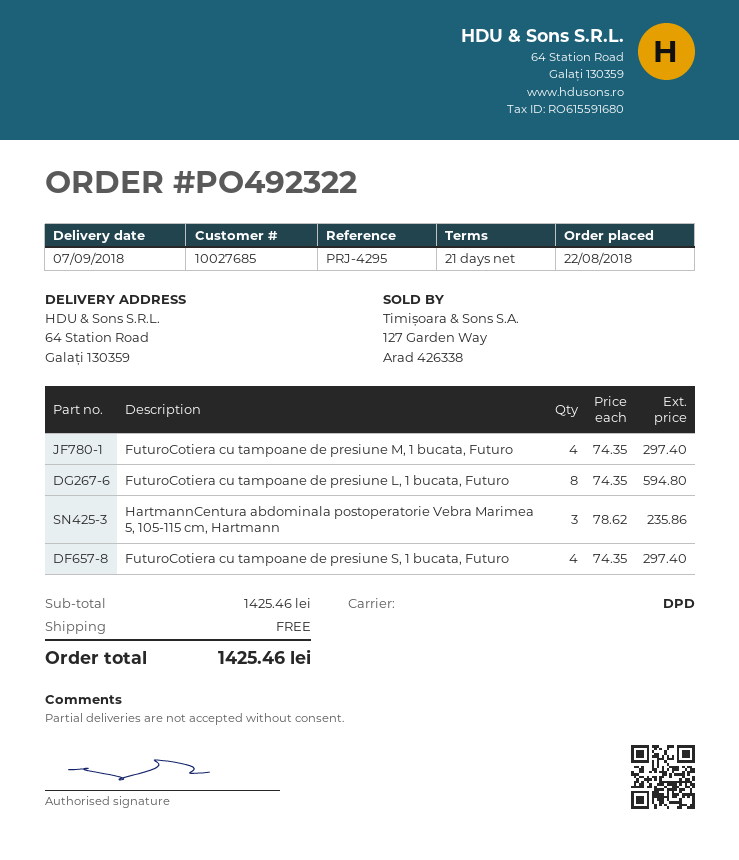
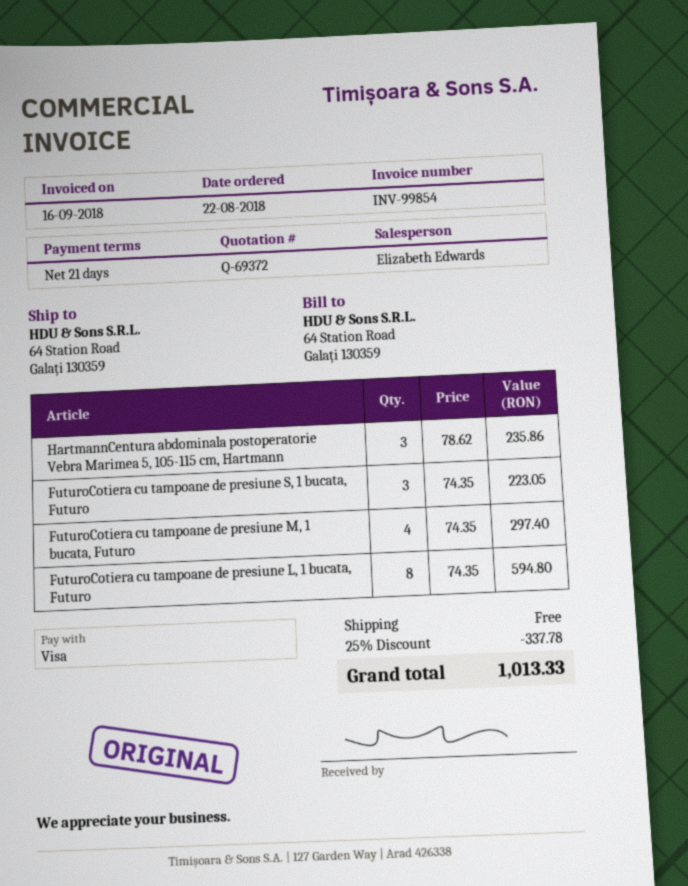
FuturoCotiera cu tampoane de presiune S, 1 bucata, Futuro: 4 x 74.35 = 297.40 -> 3 x 74.35 = 223.05
discount: none -> 25% = 337.78
total: 1425.46 -> 1013.33

